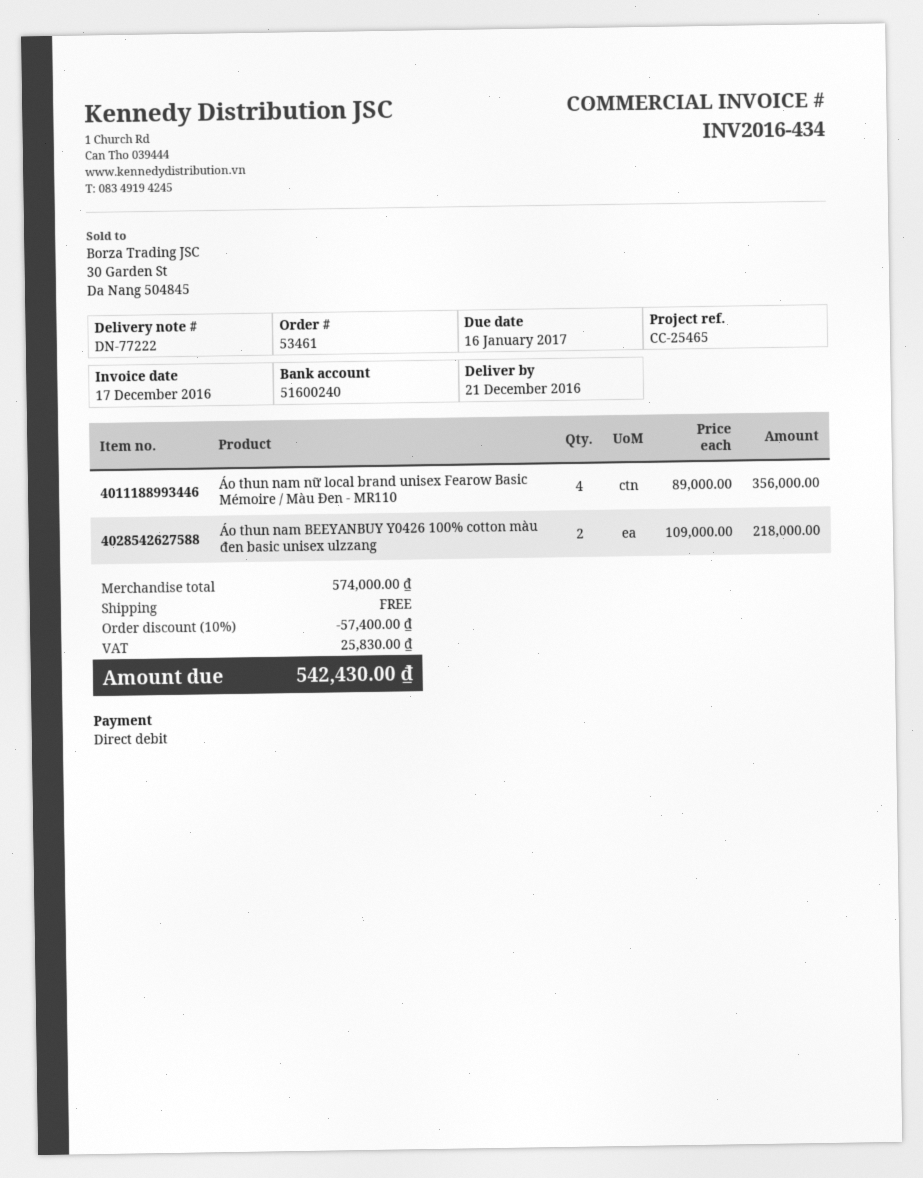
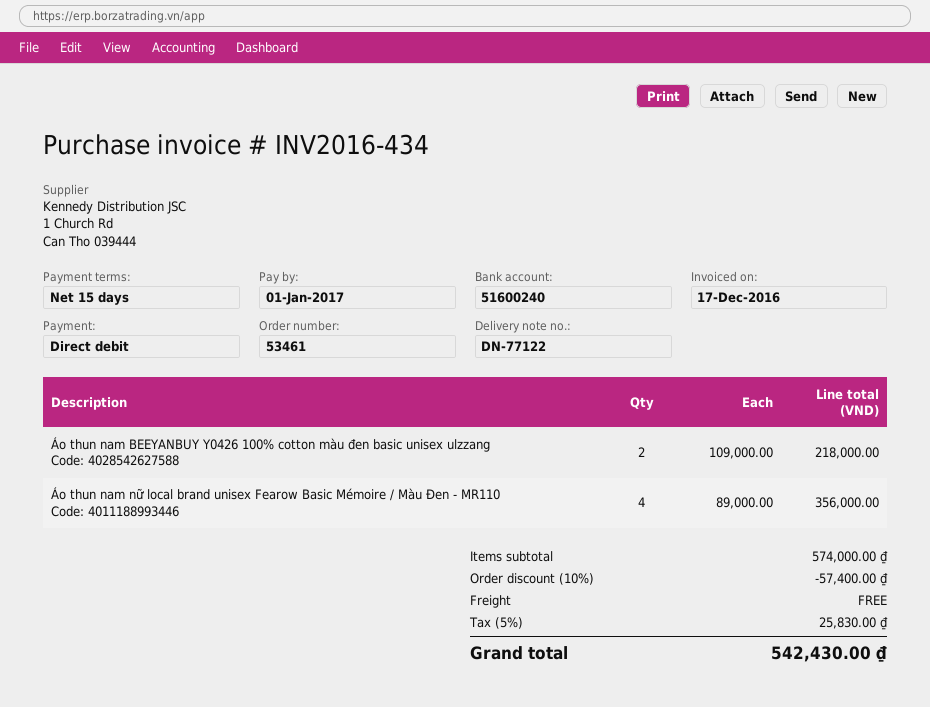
delivery note number: DN-77222 -> DN-77122
due date: 2017-01-16 -> 2017-01-01

